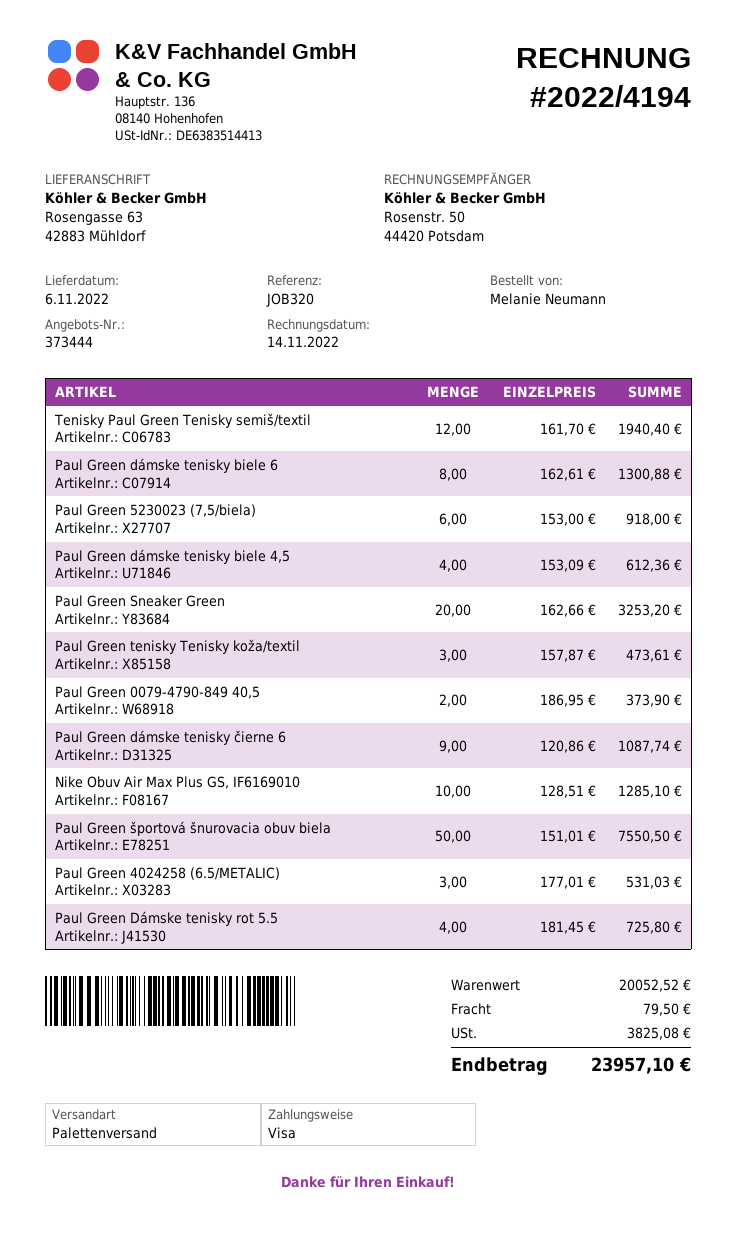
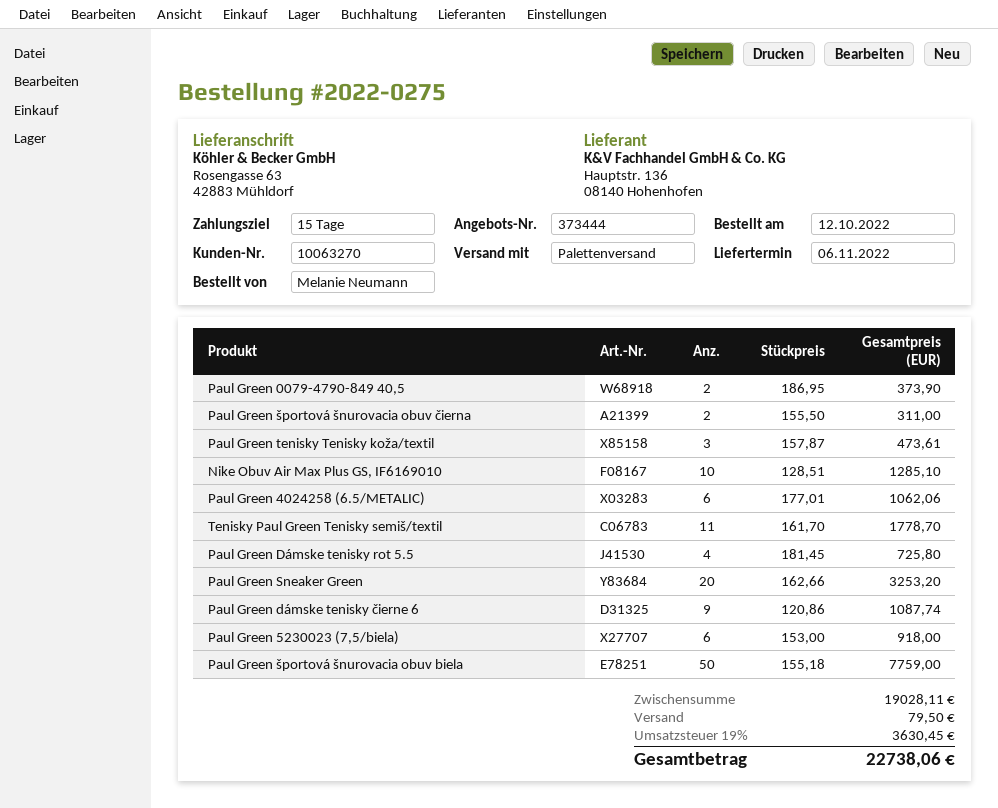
Tenisky Paul Green Tenisky semiš/textil: 12 x 161.70 = 1940.40 -> 11 x 161.70 = 1778.70
Paul Green dámske tenisky biele 6: 8 x 162.61 = 1300.88 -> none
Paul Green dámske tenisky biele 4,5: 4 x 153.09 = 612.36 -> none
Paul Green športová šnurovacia obuv biela: 50 x 151.01 = 7550.50 -> 50 x 155.18 = 7759.00
Paul Green 4024258 (6.5/METALIC): 3 x 177.01 = 531.03 -> 6 x 177.01 = 1062.06
Paul Green športová šnurovacia obuv čierna: none -> 2 x 155.50 = 311.00
subtotal: 20052.52 -> 19028.11
tax: 3825.08 -> 3630.45
total: 23957.10 -> 22738.06

